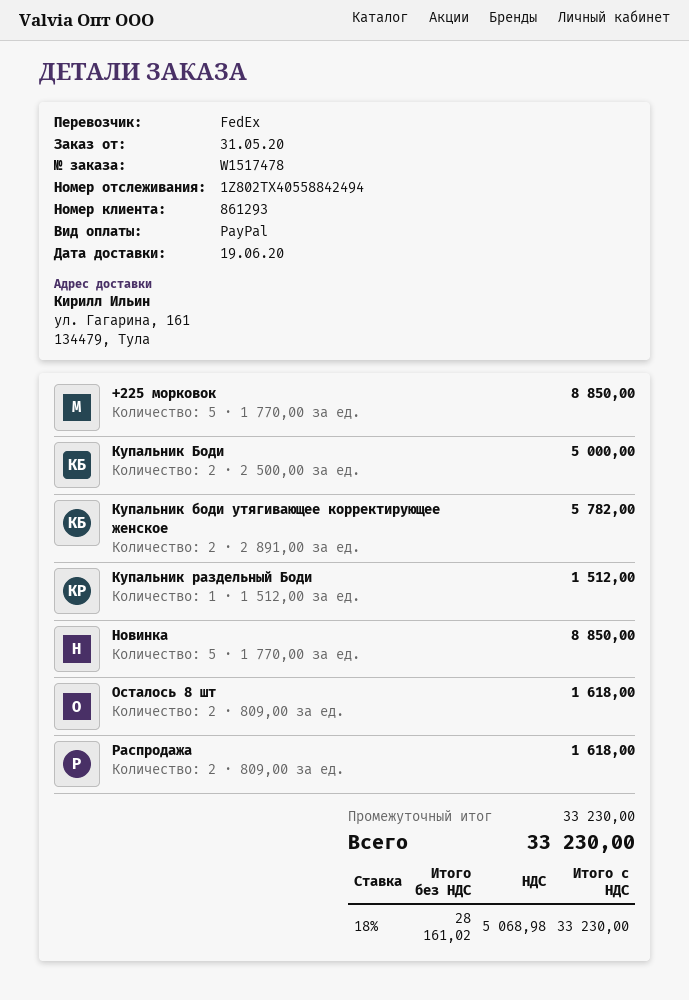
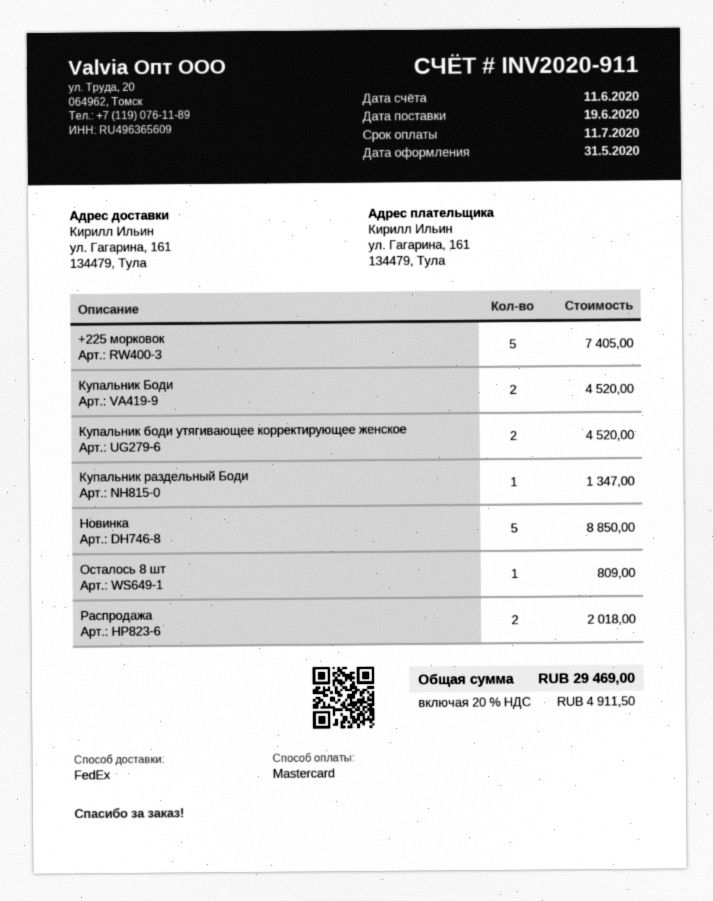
payment method: PayPal -> Mastercard
+225 морковок: 5 for 8850.00 -> 5 for 7405.00
Купальник Боди: 2 for 5000.00 -> 2 for 4520.00
Купальник боди утягивающее корректирующее женское: 2 for 5782.00 -> 2 for 4520.00
Купальник раздельный Боди: 1 for 1512.00 -> 1 for 1347.00
Осталось 8 шт: 2 for 1618.00 -> 1 for 809.00
Распродажа: 2 for 1618.00 -> 2 for 2018.00
tax: 18% = 5068.98 -> 20% = 4911.50
total: 33230.00 -> 29469.00

